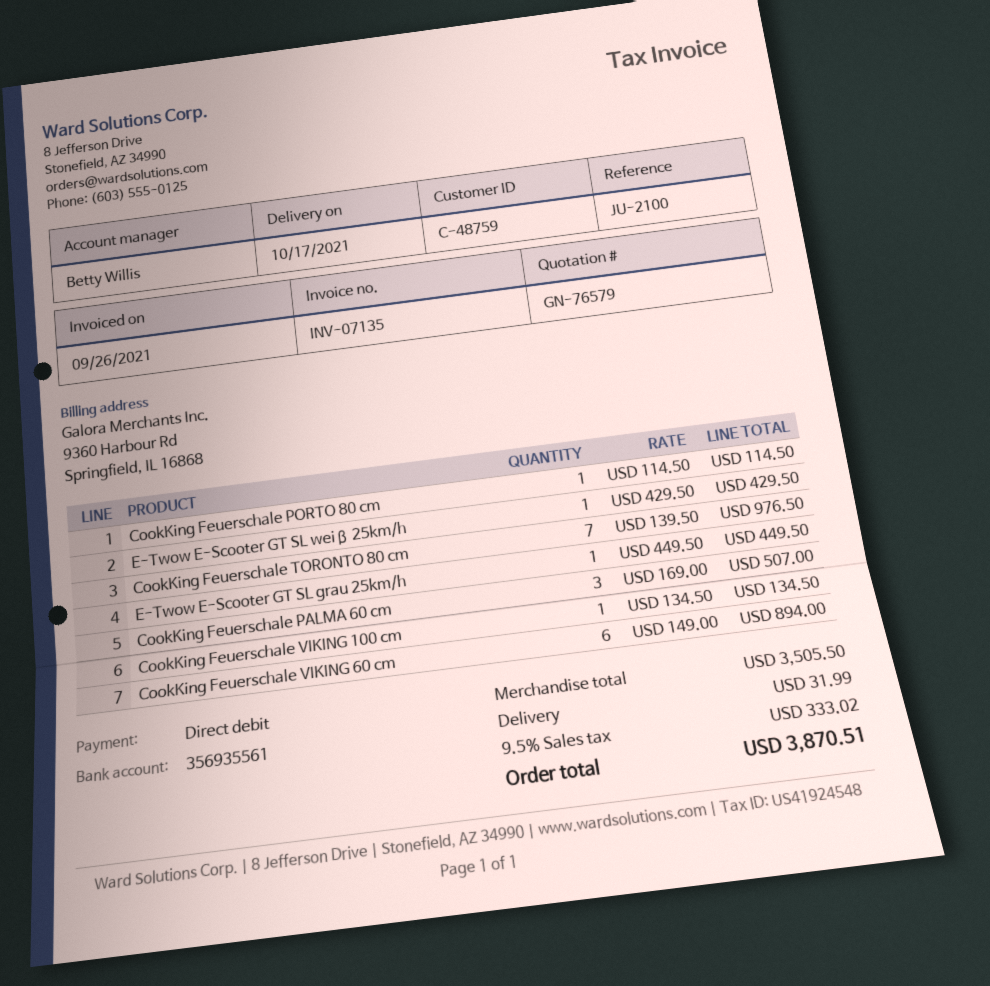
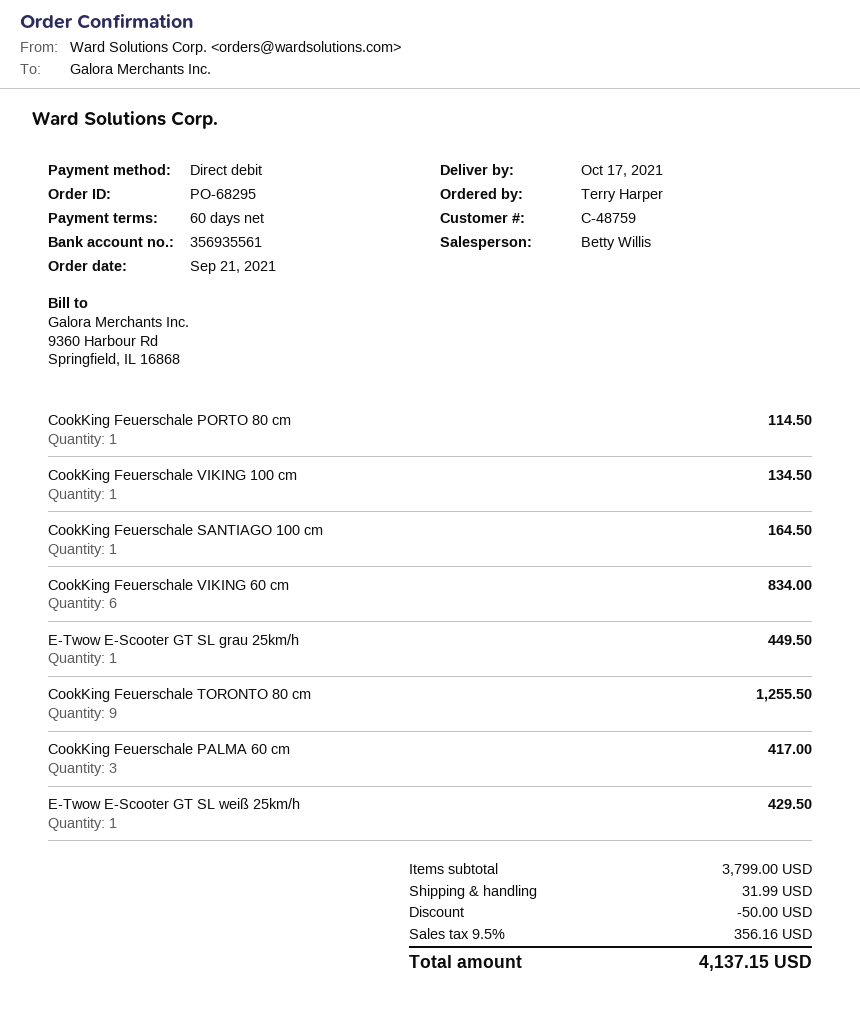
CookKing Feuerschale TORONTO 80 cm: 7 for 976.50 -> 9 for 1255.50
CookKing Feuerschale PALMA 60 cm: 3 for 507.00 -> 3 for 417.00
CookKing Feuerschale VIKING 60 cm: 6 for 894.00 -> 6 for 834.00
CookKing Feuerschale SANTIAGO 100 cm: none -> 1 for 164.50
subtotal: 3505.50 -> 3799.00
discount: none -> 50.00
tax: 9.5% = 333.02 -> 9.5% = 356.16
total: 3870.51 -> 4137.15

